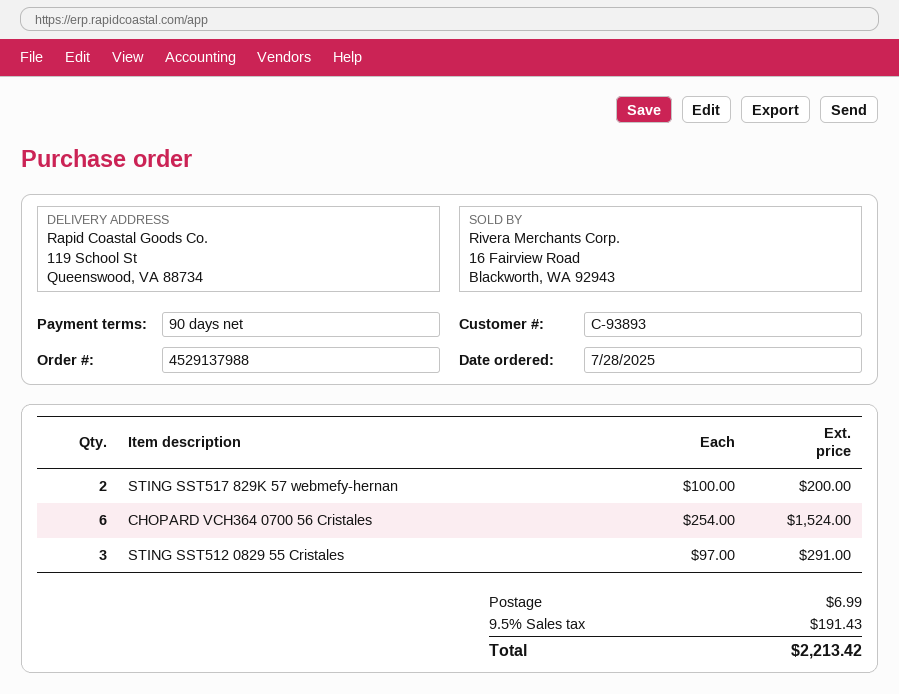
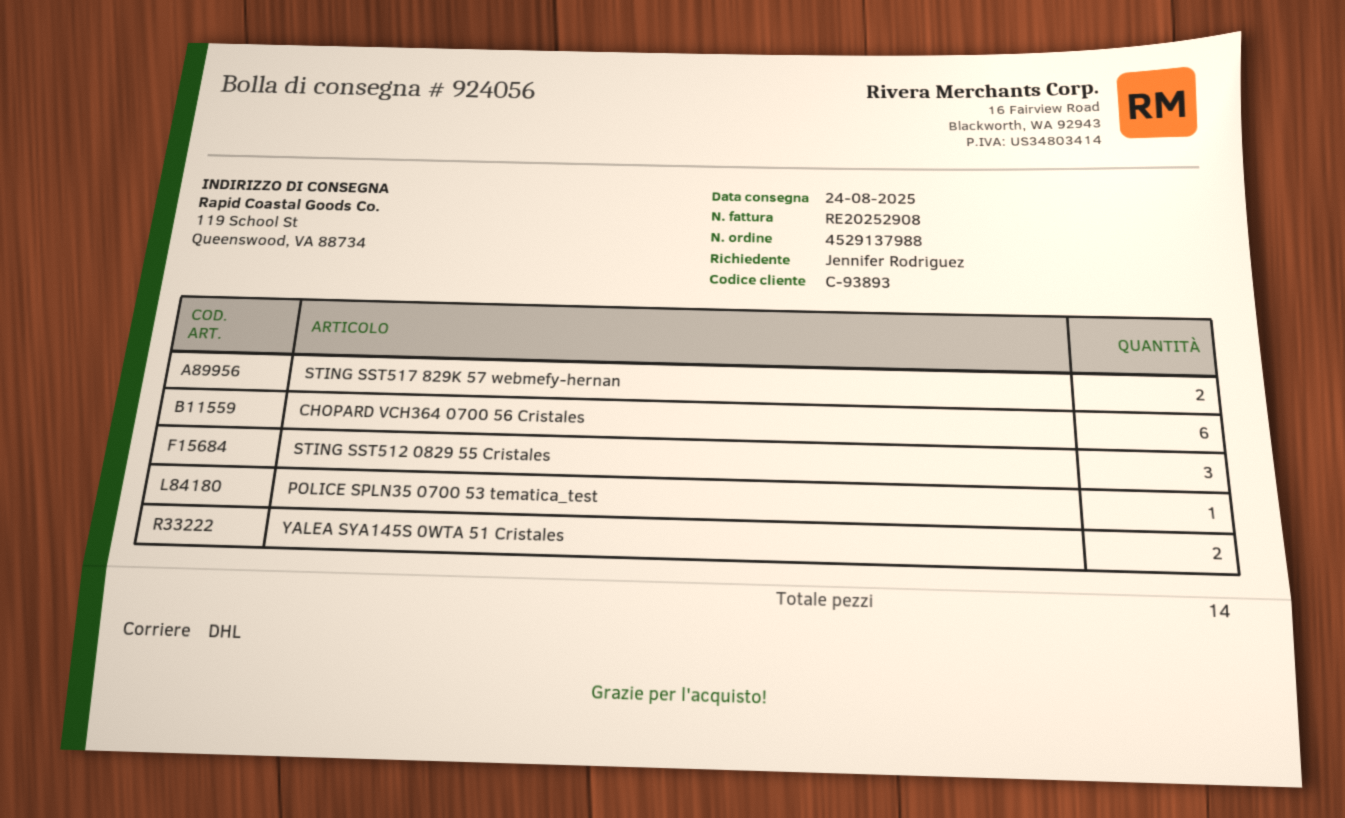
POLICE SPLN35 0700 53 tematica_test: none -> 1
YALEA SYA145S 0WTA 51 Cristales: none -> 2

